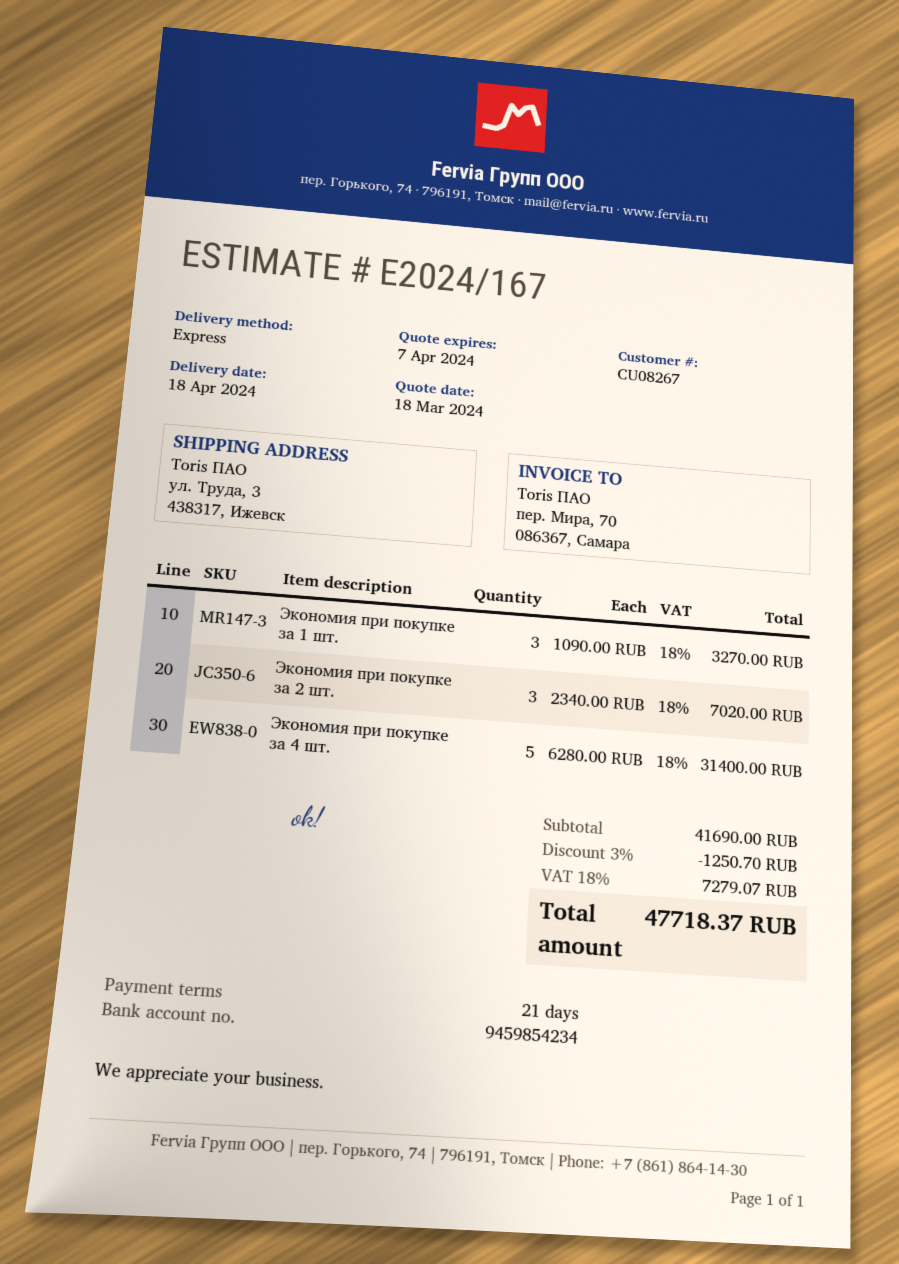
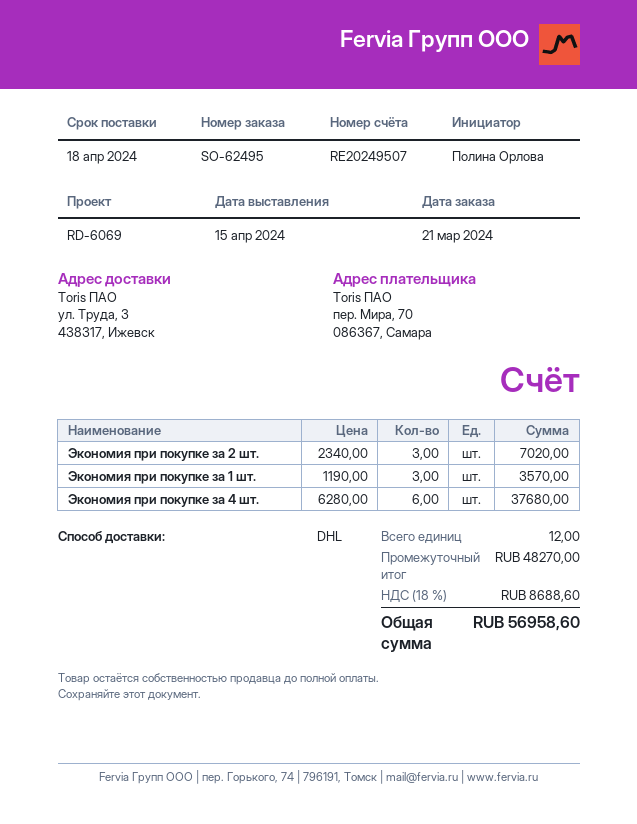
shipping method: express -> DHL
Экономия при покупке за 1 шт.: 3 x 1090.00 = 3270.00 -> 3 x 1190.00 = 3570.00
Экономия при покупке за 4 шт.: 5 x 6280.00 = 31400.00 -> 6 x 6280.00 = 37680.00
subtotal: 41690.00 -> 48270.00
discount: 3% = 1250.70 -> none
tax: 18% = 7279.07 -> 18% = 8688.60
total: 47718.37 -> 56958.60

